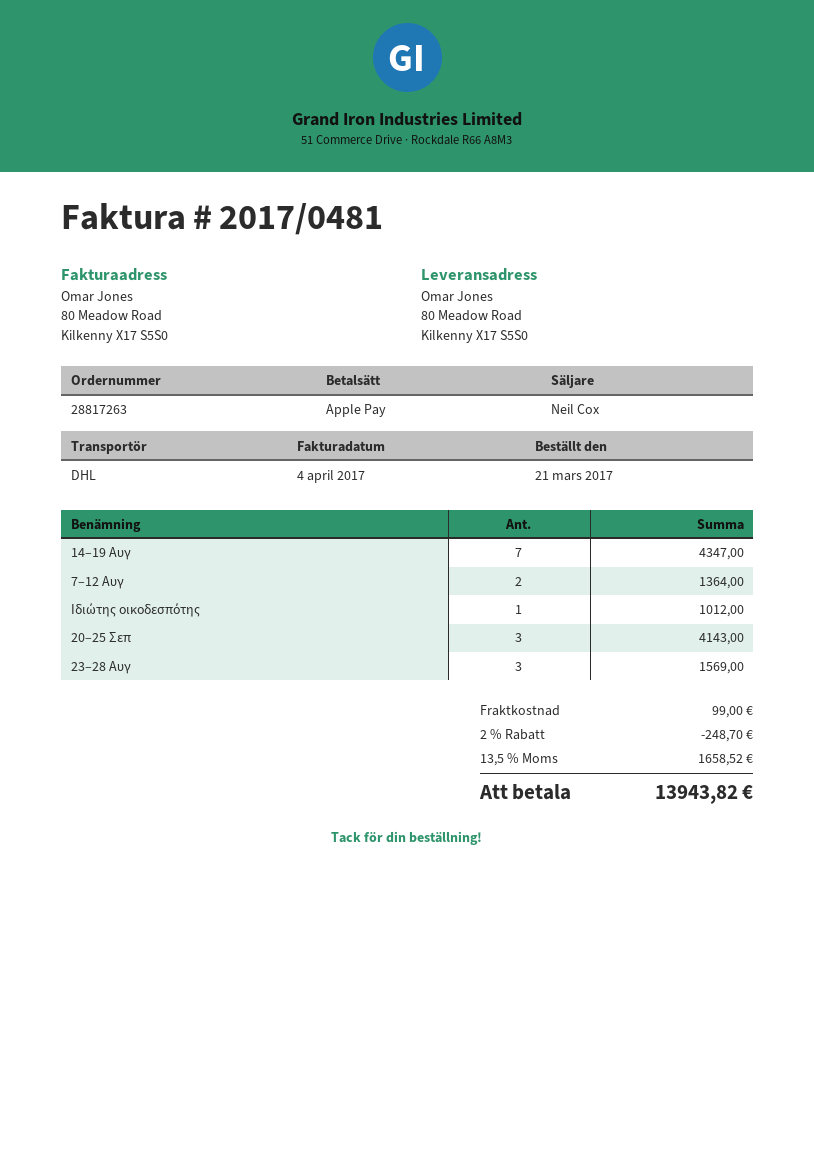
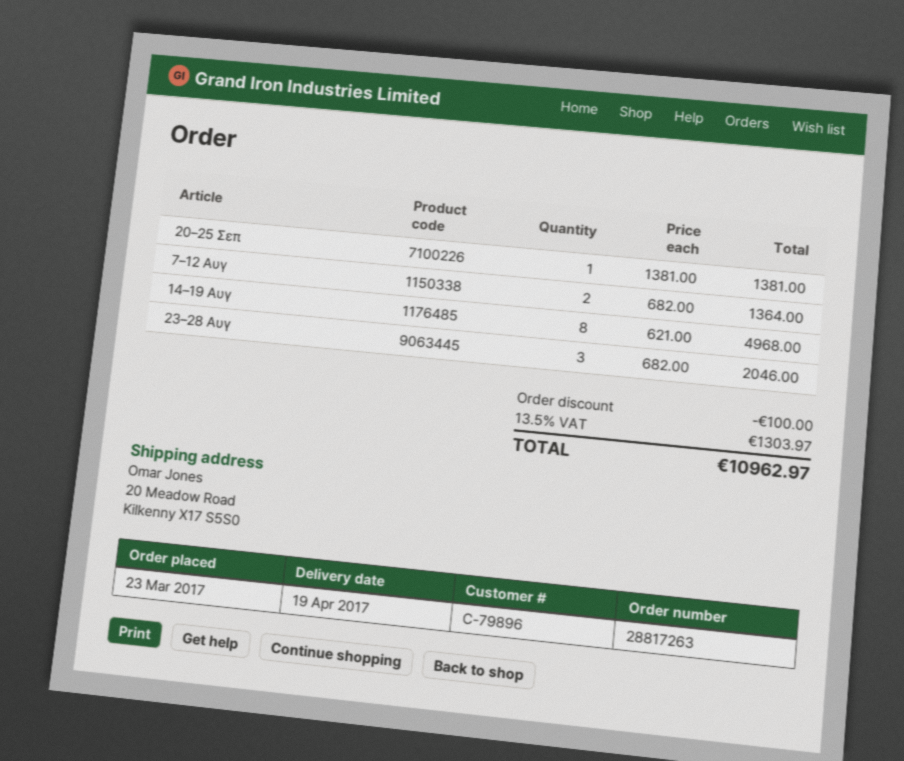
order date: 2017-03-21 -> 2017-03-23
ship to: 80 Meadow Road, Kilkenny X17 S5S0 -> 20 Meadow Road, Kilkenny X17 S5S0
14–19 Αυγ: 7 for 4347.00 -> 8 for 4968.00
Ιδιώτης οικοδεσπότης: 1 for 1012.00 -> none
20–25 Σεπ: 3 for 4143.00 -> 1 for 1381.00
23–28 Αυγ: 3 for 1569.00 -> 3 for 2046.00
discount: 248.70 -> 100.00
shipping: 99.00 -> none
tax: 13.5% = 1658.52 -> 13.5% = 1303.97
total: 13943.82 -> 10962.97

